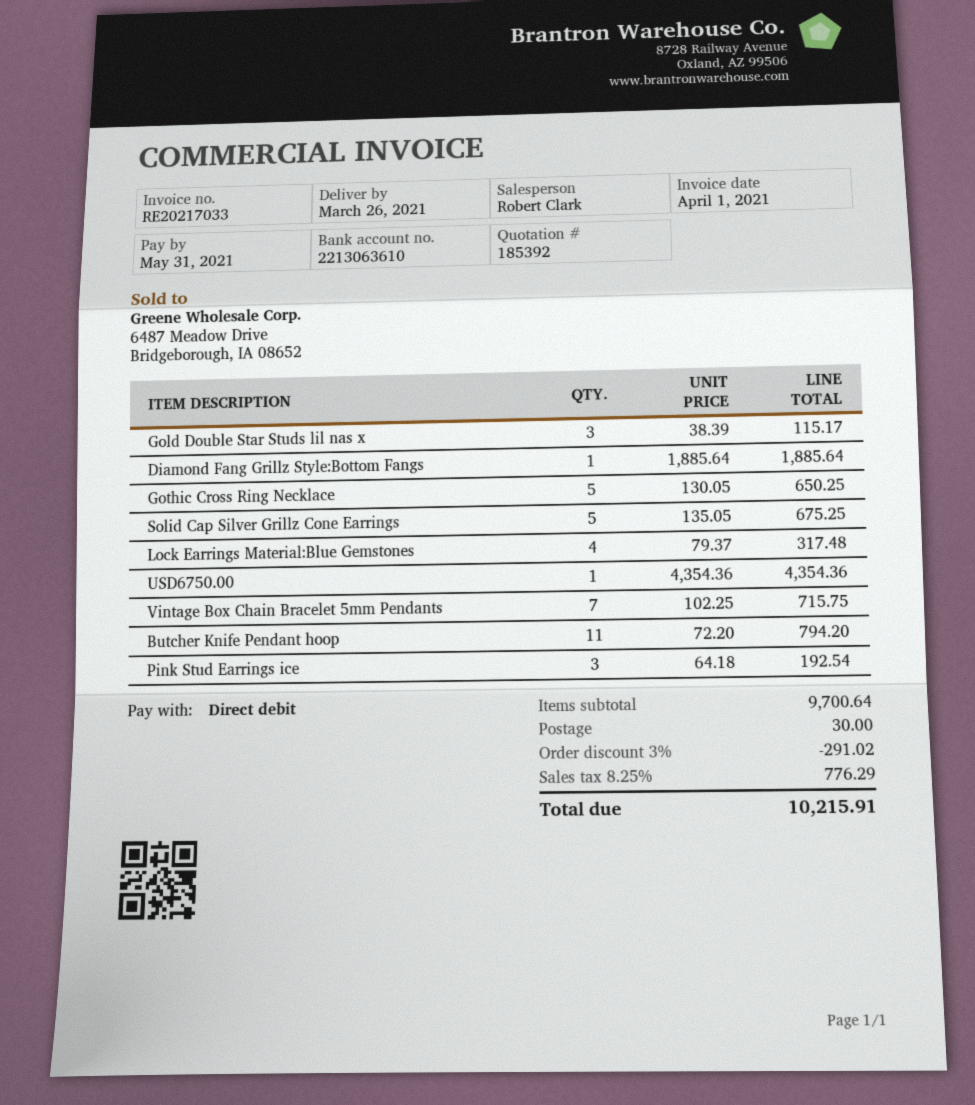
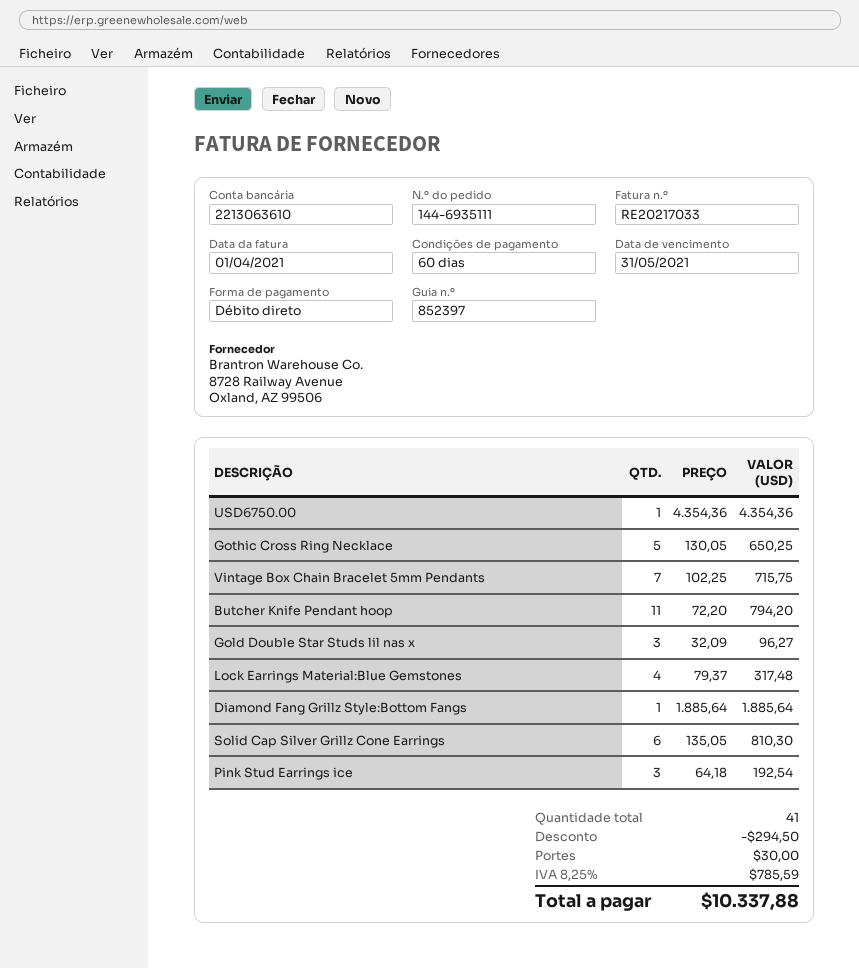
Gold Double Star Studs lil nas x: 3 x 38.39 = 115.17 -> 3 x 32.09 = 96.27
Solid Cap Silver Grillz Cone Earrings: 5 x 135.05 = 675.25 -> 6 x 135.05 = 810.30
discount: 291.02 -> 294.50
tax: 8.25% = 776.29 -> 8.25% = 785.59
total: 10215.91 -> 10337.88

